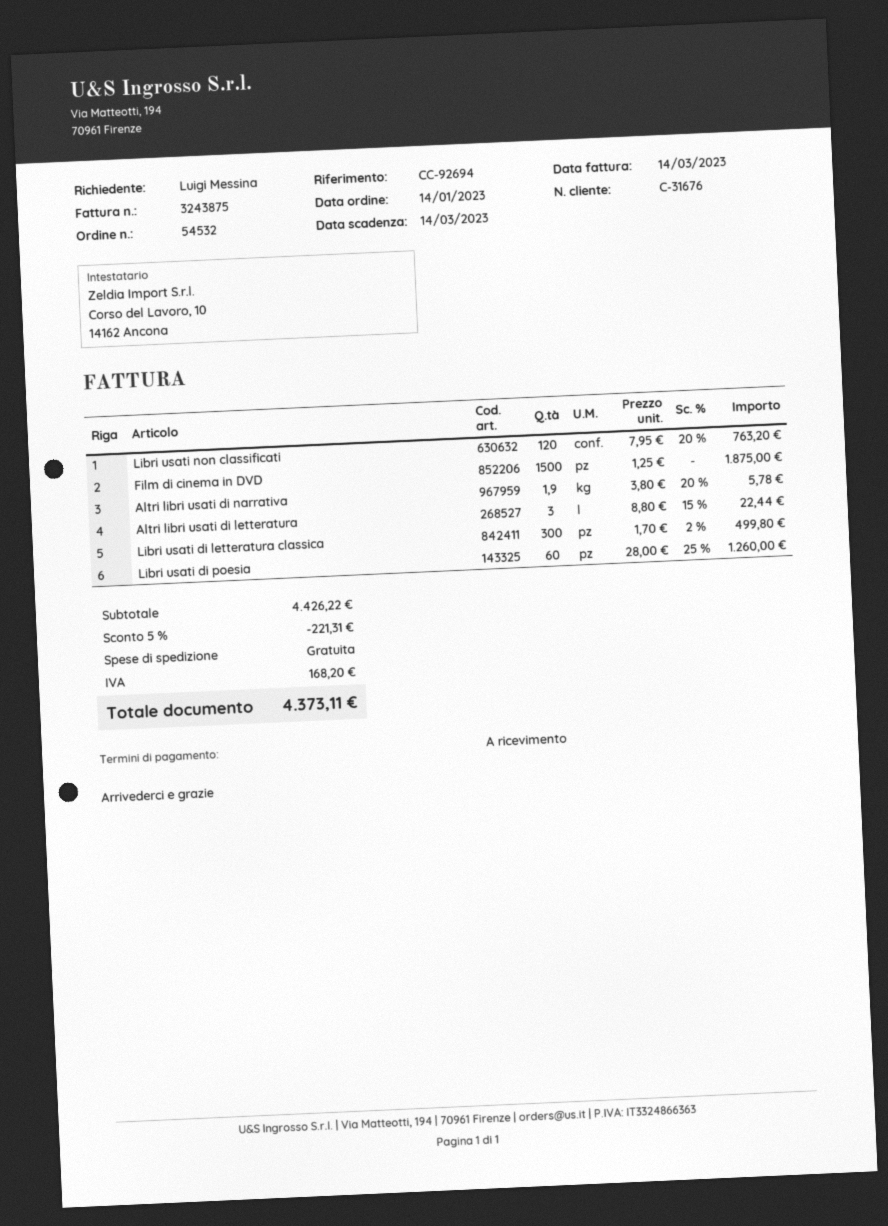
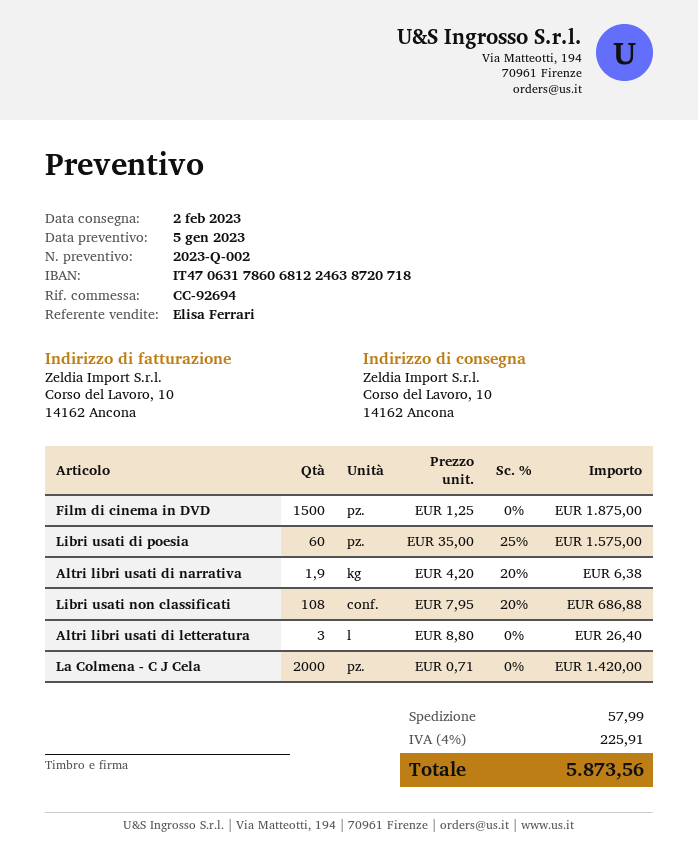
Libri usati non classificati: 120 x 7.95 - 20% = 763.20 -> 108 x 7.95 - 20% = 686.88
Altri libri usati di narrativa: 1.9 x 3.80 - 20% = 5.78 -> 1.9 x 4.20 - 20% = 6.38
Altri libri usati di letteratura: 3 x 8.80 - 15% = 22.44 -> 3 x 8.80 = 26.40
Libri usati di letteratura classica: 300 x 1.70 - 2% = 499.80 -> none
Libri usati di poesia: 60 x 28.00 - 25% = 1260.00 -> 60 x 35.00 - 25% = 1575.00
La Colmena - C J Cela: none -> 2000 x 0.71 = 1420.00
discount: 5% = 221.31 -> none
shipping: 0.00 -> 57.99
tax: 168.20 -> 225.91
total: 4373.11 -> 5873.56

